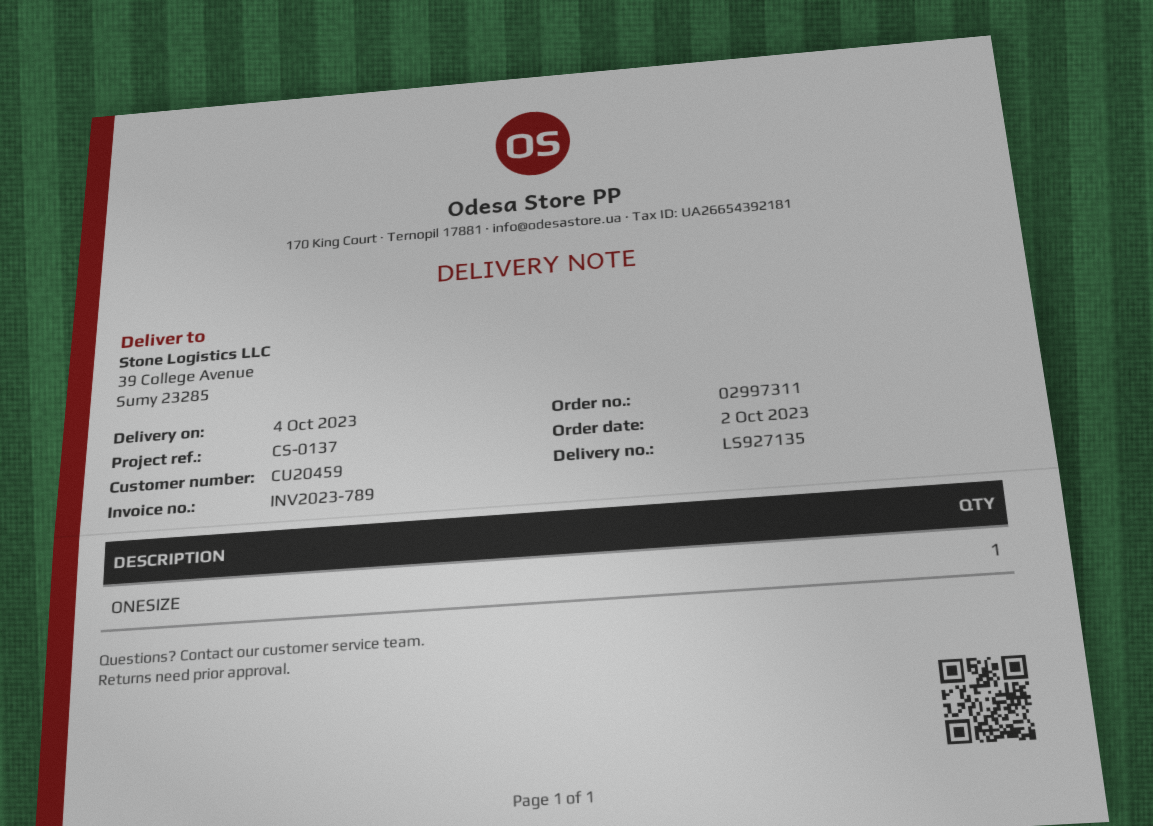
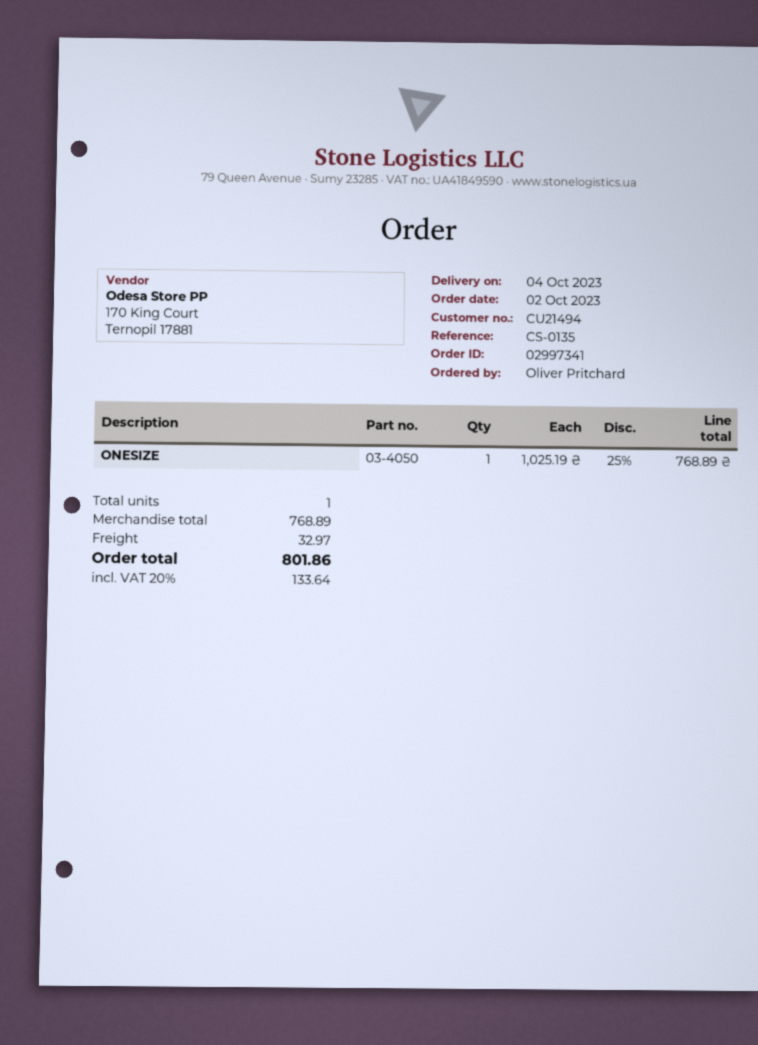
order number: 02997311 -> 02997341
customer number: CU20459 -> CU21494
reference: CS-0137 -> CS-0135

